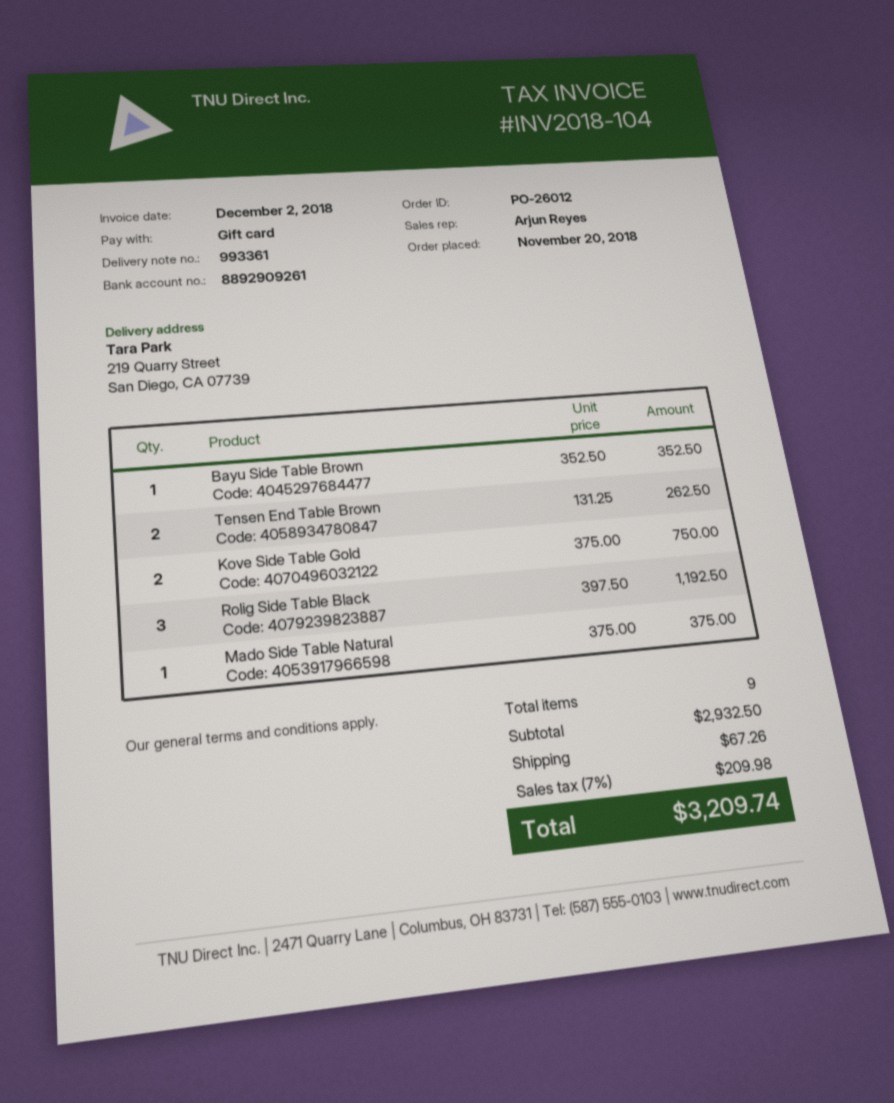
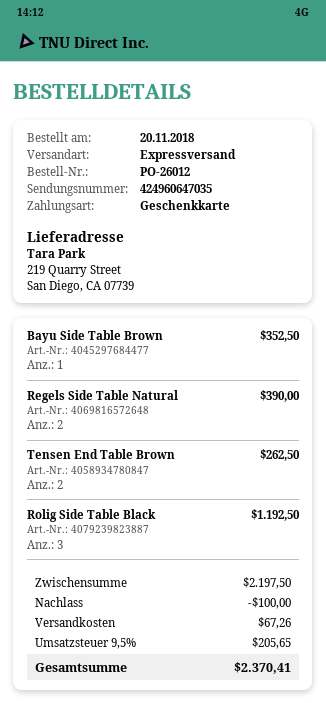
Kove Side Table Gold: 2 for 750.00 -> none
Mado Side Table Natural: 1 for 375.00 -> none
Regels Side Table Natural: none -> 2 for 390.00
subtotal: 2932.50 -> 2197.50
discount: none -> 100.00
tax: 7% = 209.98 -> 9.5% = 205.65
total: 3209.74 -> 2370.41

